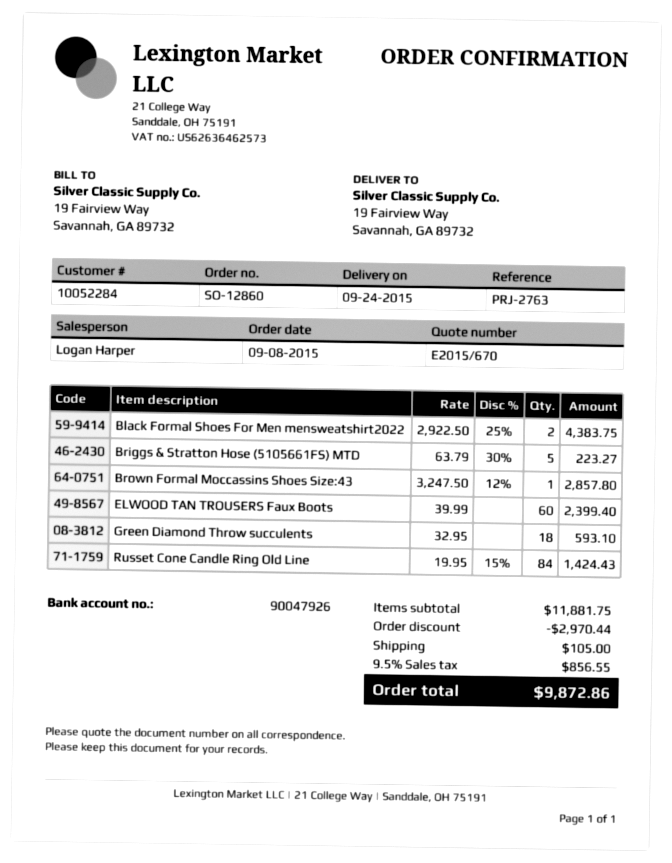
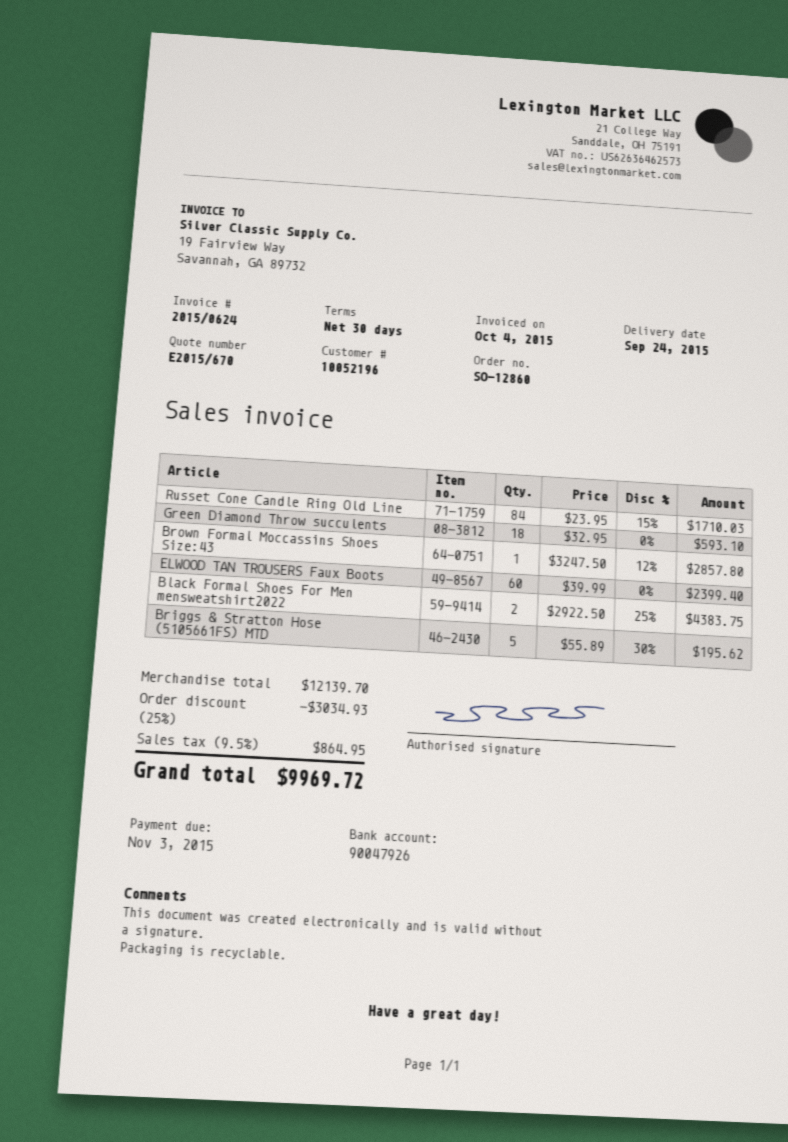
customer number: 10052284 -> 10052196
Briggs & Stratton Hose (5105661FS) MTD: 5 x 63.79 - 30% = 223.27 -> 5 x 55.89 - 30% = 195.62
Russet Cone Candle Ring Old Line: 84 x 19.95 - 15% = 1424.43 -> 84 x 23.95 - 15% = 1710.03
subtotal: 11881.75 -> 12139.70
discount: 2970.44 -> 3034.93
shipping: 105.00 -> none
tax: 9.5% = 856.55 -> 9.5% = 864.95
total: 9872.86 -> 9969.72

